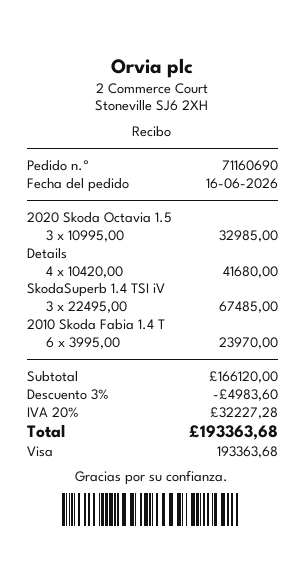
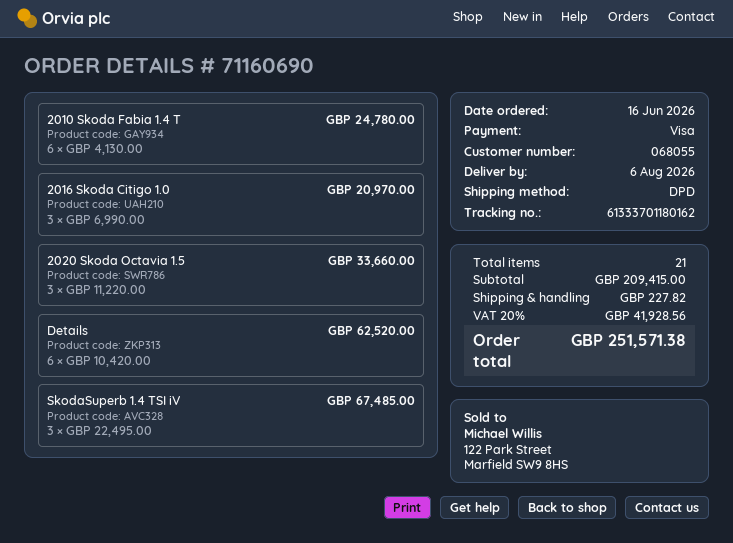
2020 Skoda Octavia 1.5: 3 x 10995.00 = 32985.00 -> 3 x 11220.00 = 33660.00
Details: 4 x 10420.00 = 41680.00 -> 6 x 10420.00 = 62520.00
2010 Skoda Fabia 1.4 T: 6 x 3995.00 = 23970.00 -> 6 x 4130.00 = 24780.00
2016 Skoda Citigo 1.0: none -> 3 x 6990.00 = 20970.00
subtotal: 166120.00 -> 209415.00
discount: 3% = 4983.60 -> none
shipping: none -> 227.82
tax: 20% = 32227.28 -> 20% = 41928.56
total: 193363.68 -> 251571.38

